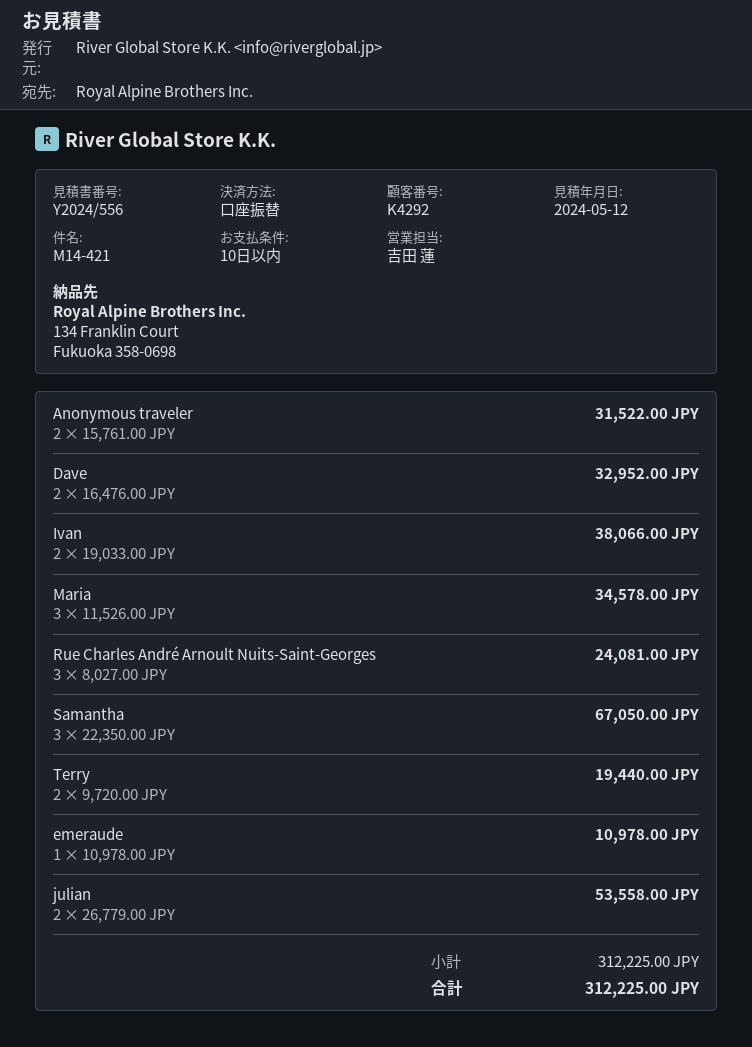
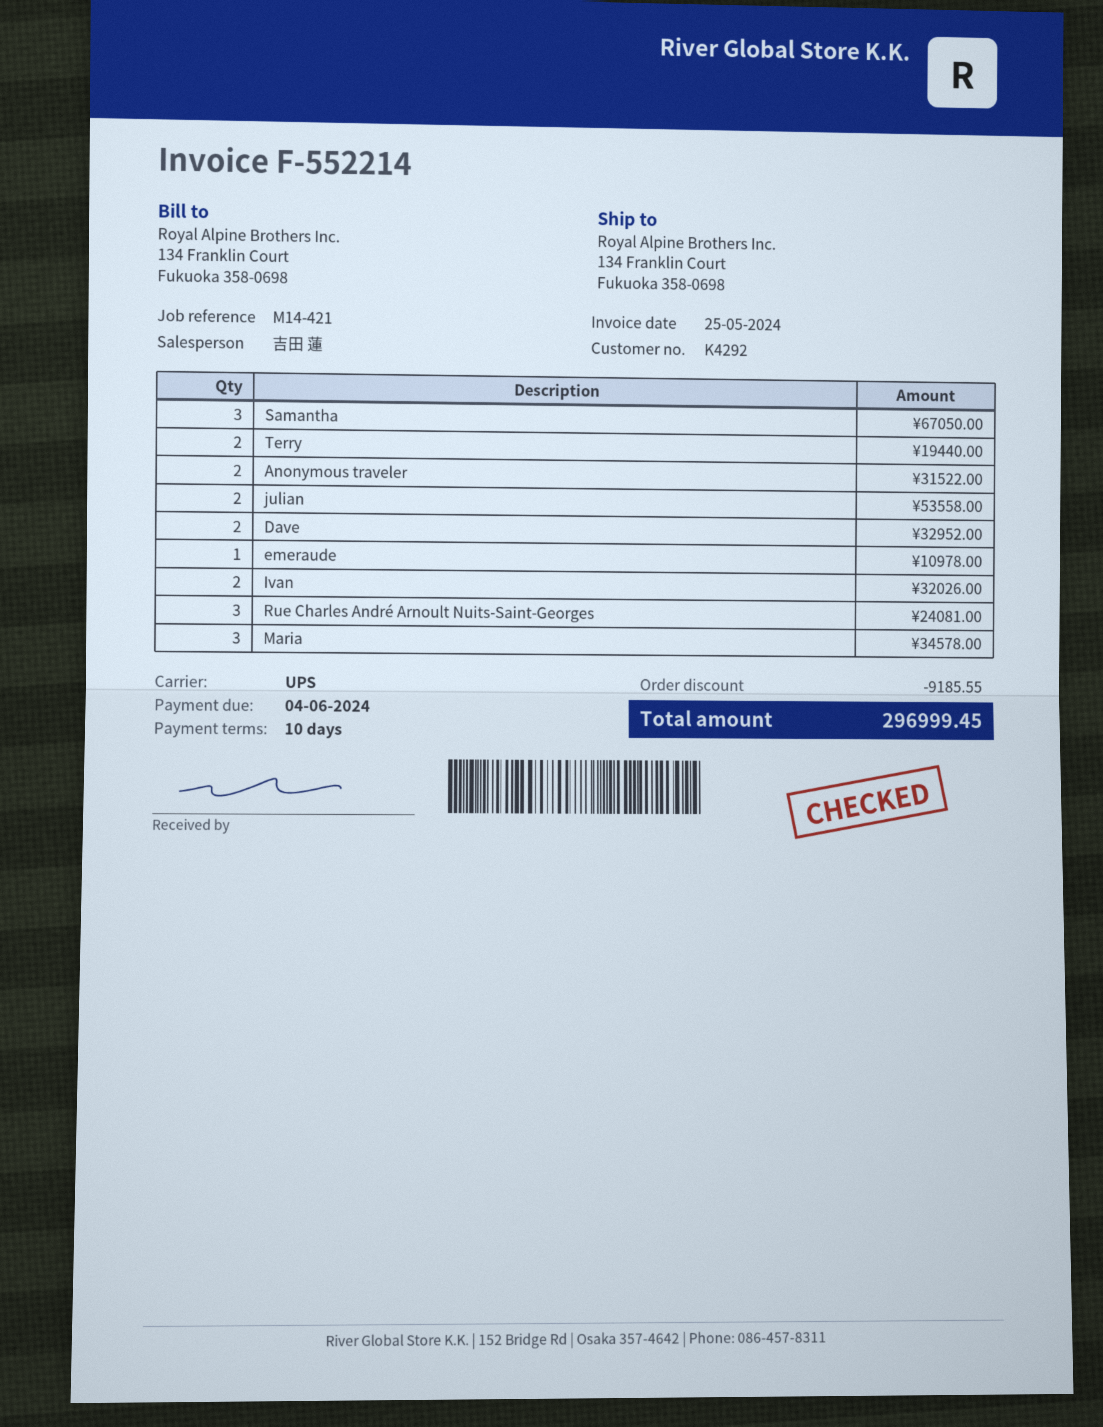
Ivan: 2 for 38066.00 -> 2 for 32026.00
discount: none -> 9185.55
total: 312225.00 -> 296999.45

